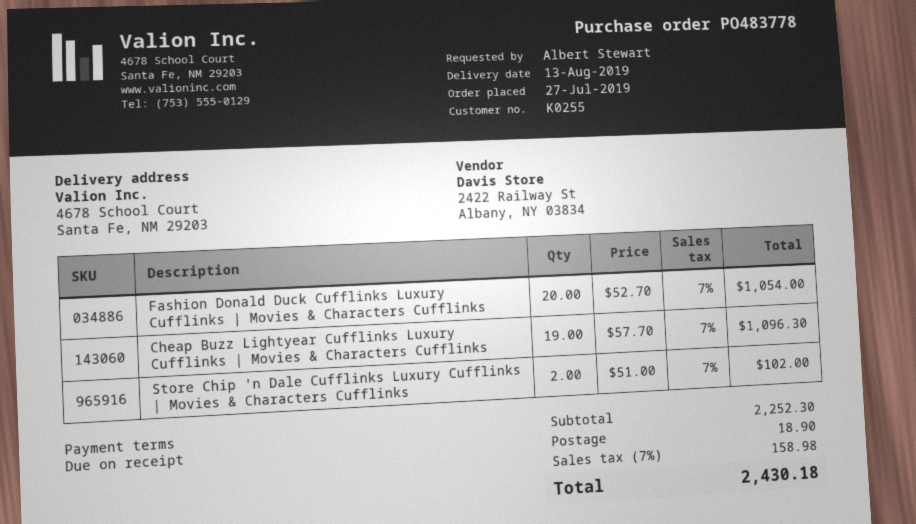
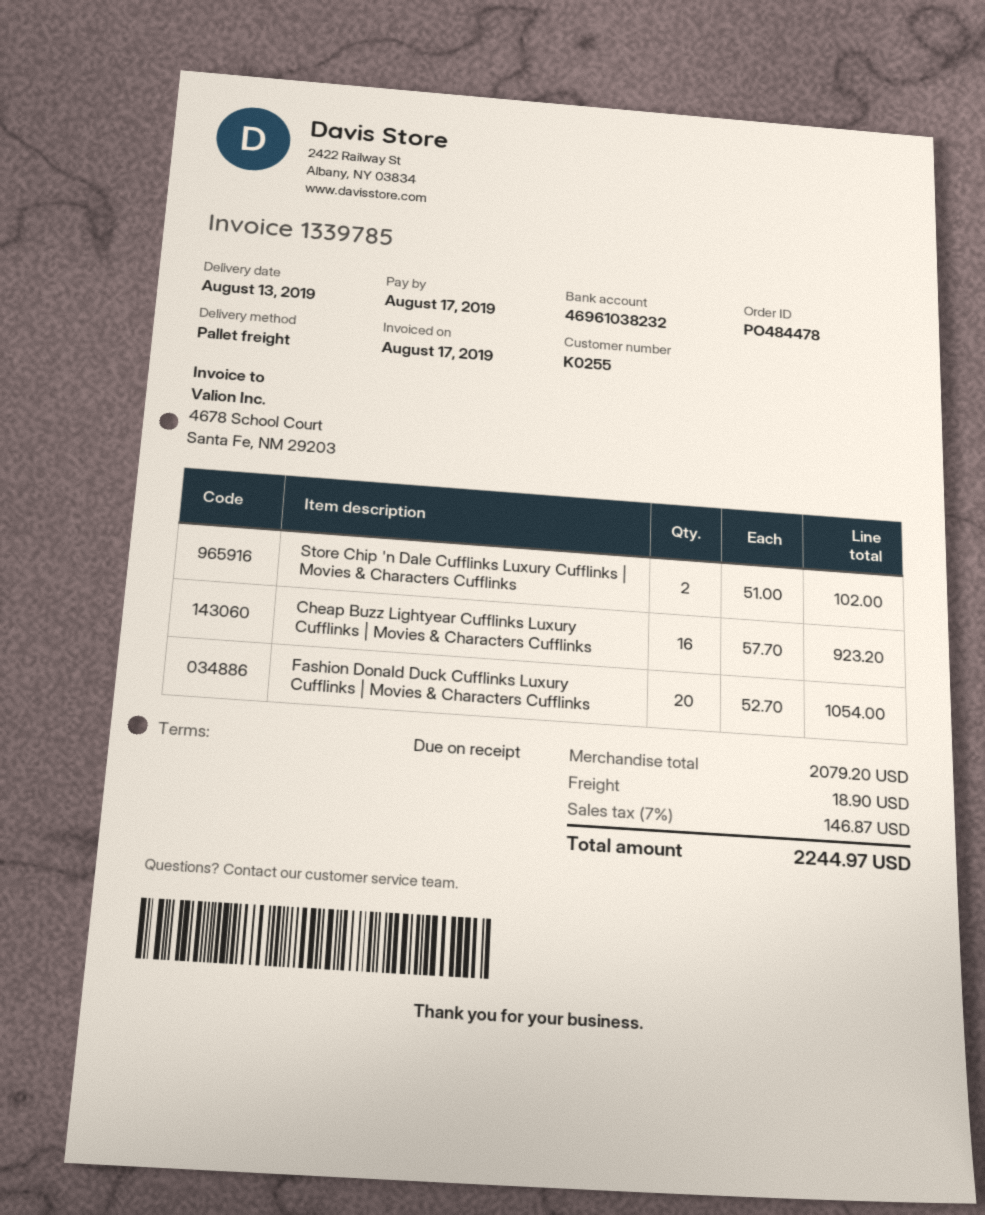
order number: PO483778 -> PO484478
Cheap Buzz Lightyear Cufflinks Luxury Cufflinks | Movies & Characters Cufflinks: 19 x 57.70 = 1096.30 -> 16 x 57.70 = 923.20
subtotal: 2252.30 -> 2079.20
tax: 7% = 158.98 -> 7% = 146.87
total: 2430.18 -> 2244.97

